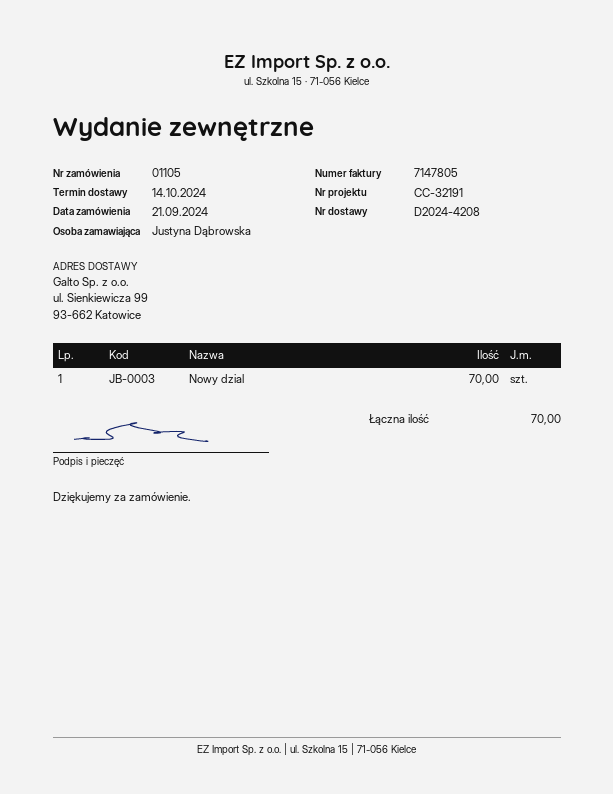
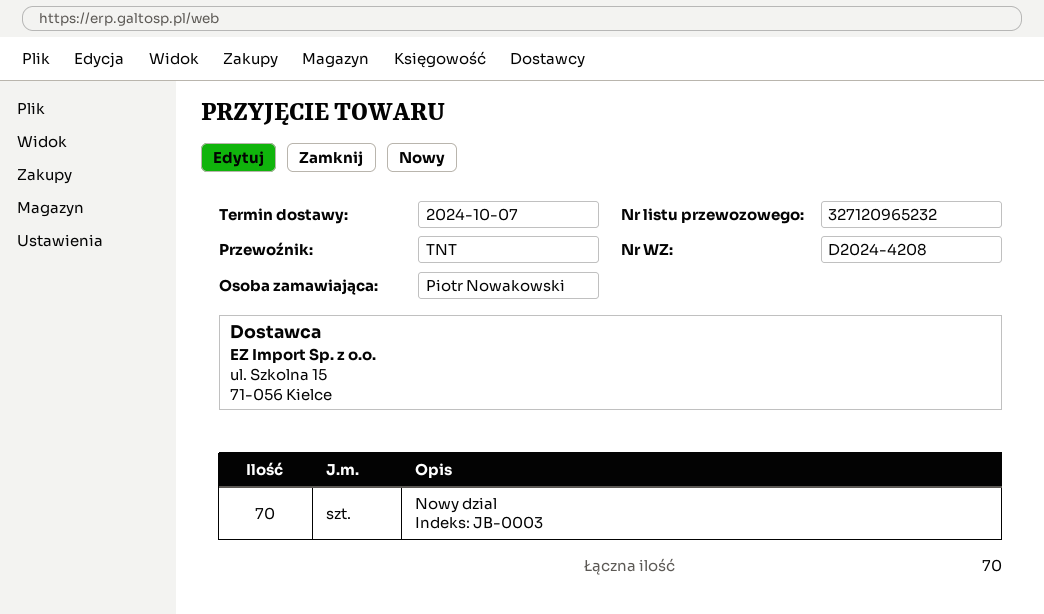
delivery date: 2024-10-14 -> 2024-10-07
ordered by: Justyna Dąbrowska -> Piotr Nowakowski

